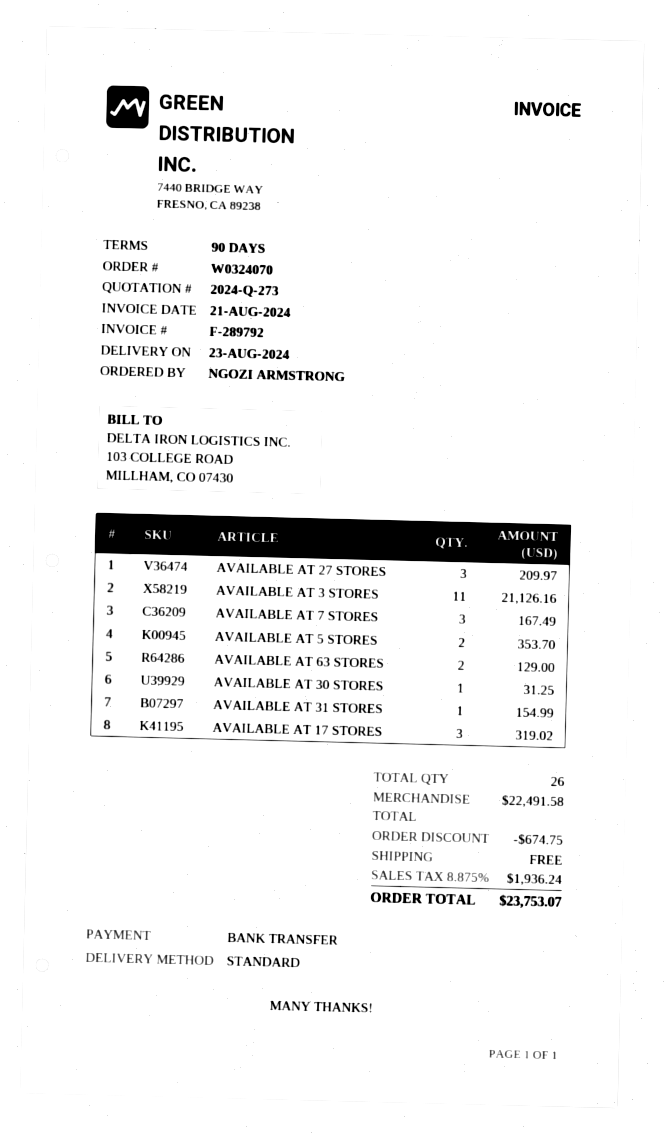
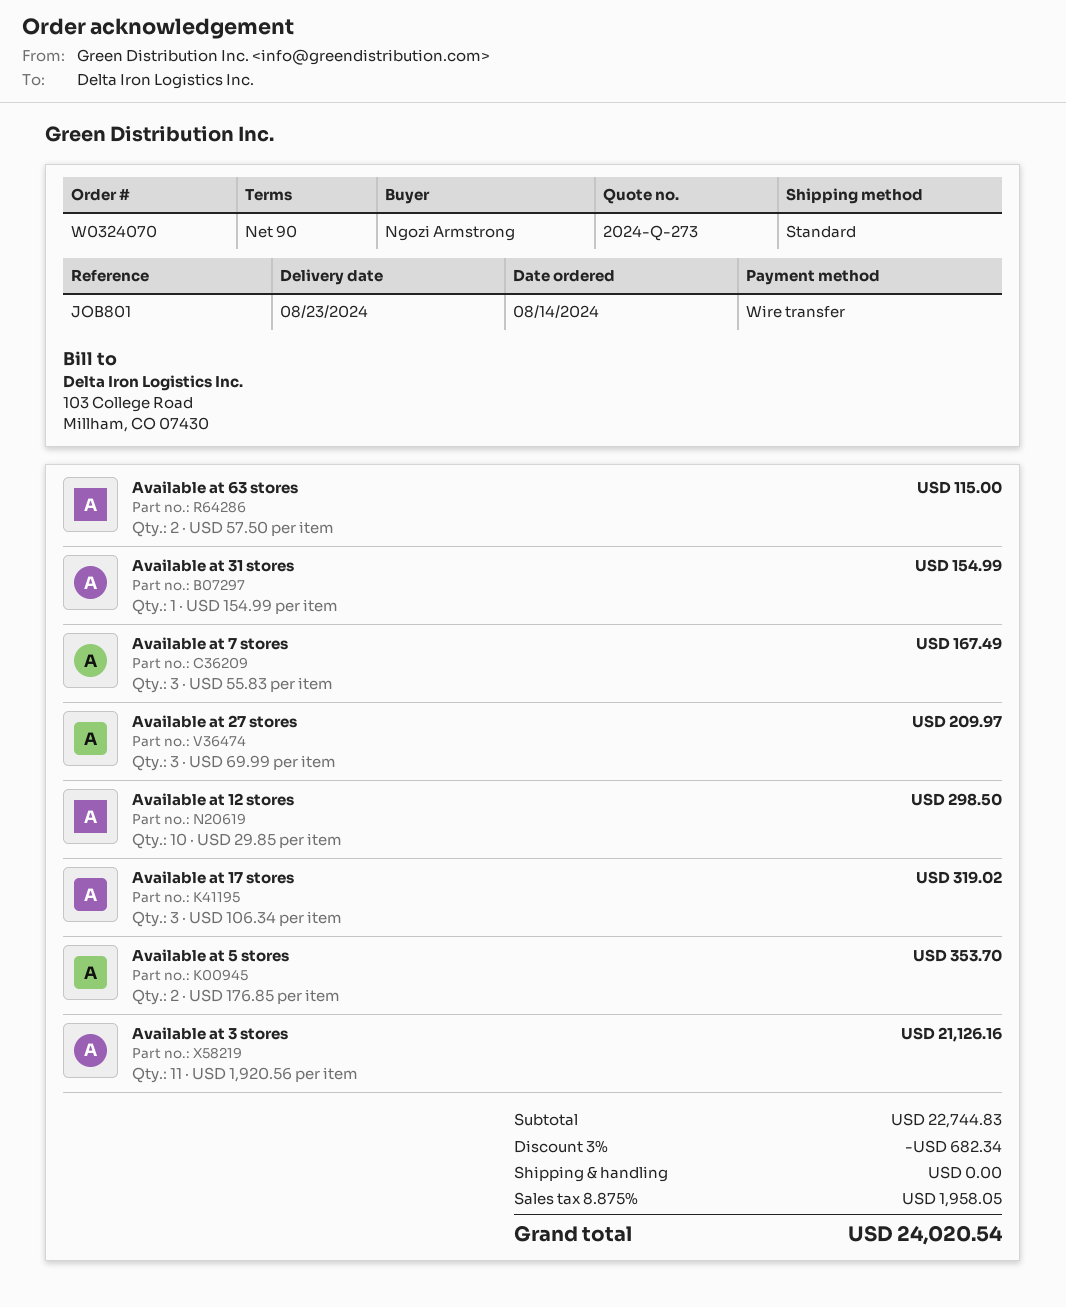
AVAILABLE AT 63 STORES: 2 for 129.00 -> 2 for 115.00
AVAILABLE AT 30 STORES: 1 for 31.25 -> none
Available at 12 stores: none -> 10 for 298.50
subtotal: 22491.58 -> 22744.83
discount: 674.75 -> 682.34
tax: 8.875% = 1936.24 -> 8.875% = 1958.05
total: 23753.07 -> 24020.54

